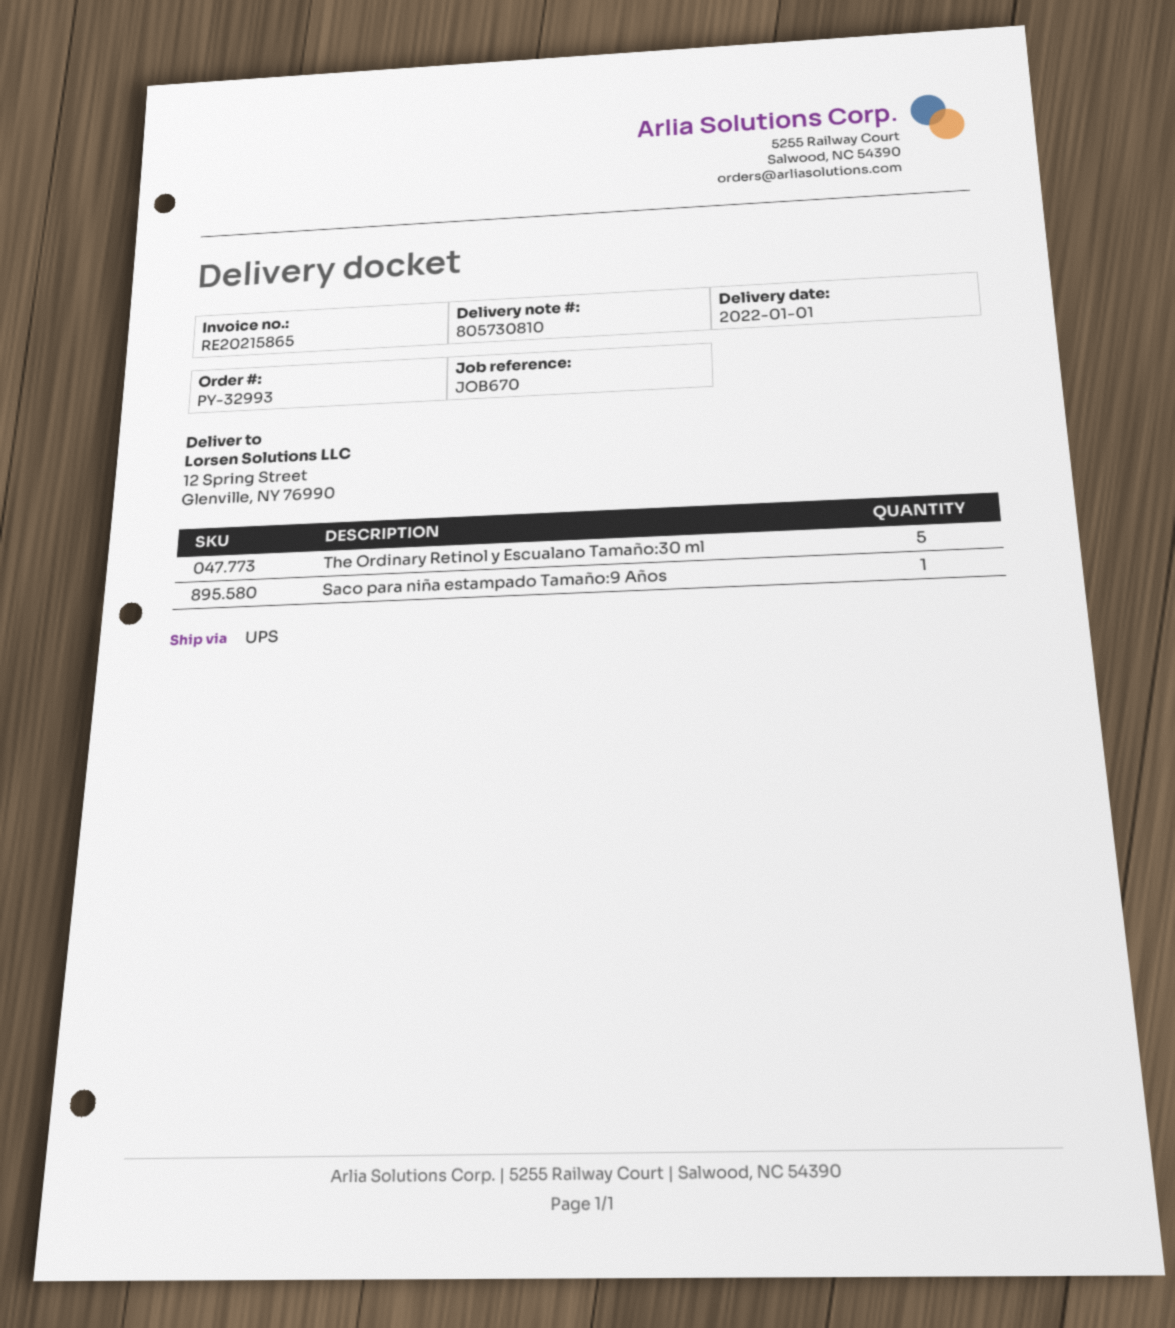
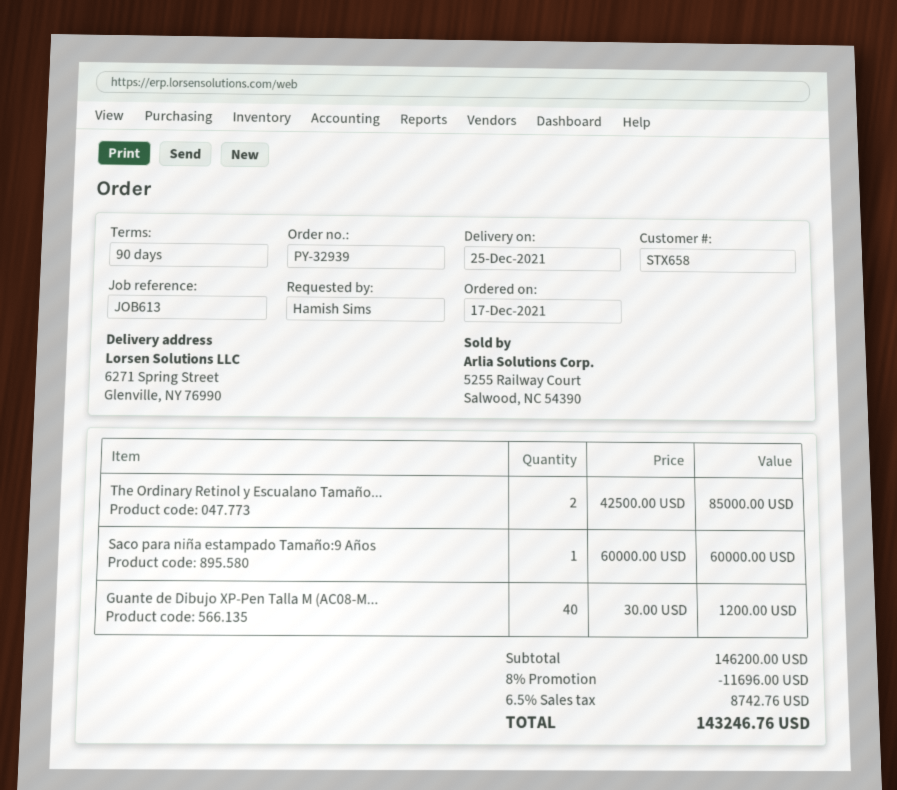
order number: PY-32993 -> PY-32939
delivery date: 2022-01-01 -> 2021-12-25
reference: JOB670 -> JOB613
ship to: 12 Spring Street, Glenville, NY 76990 -> 6271 Spring Street, Glenville, NY 76990
The Ordinary Retinol y Escualano Tamaño:30 ml: 5 -> 2
Guante de Dibujo XP-Pen Talla M (AC08-M...: none -> 40

